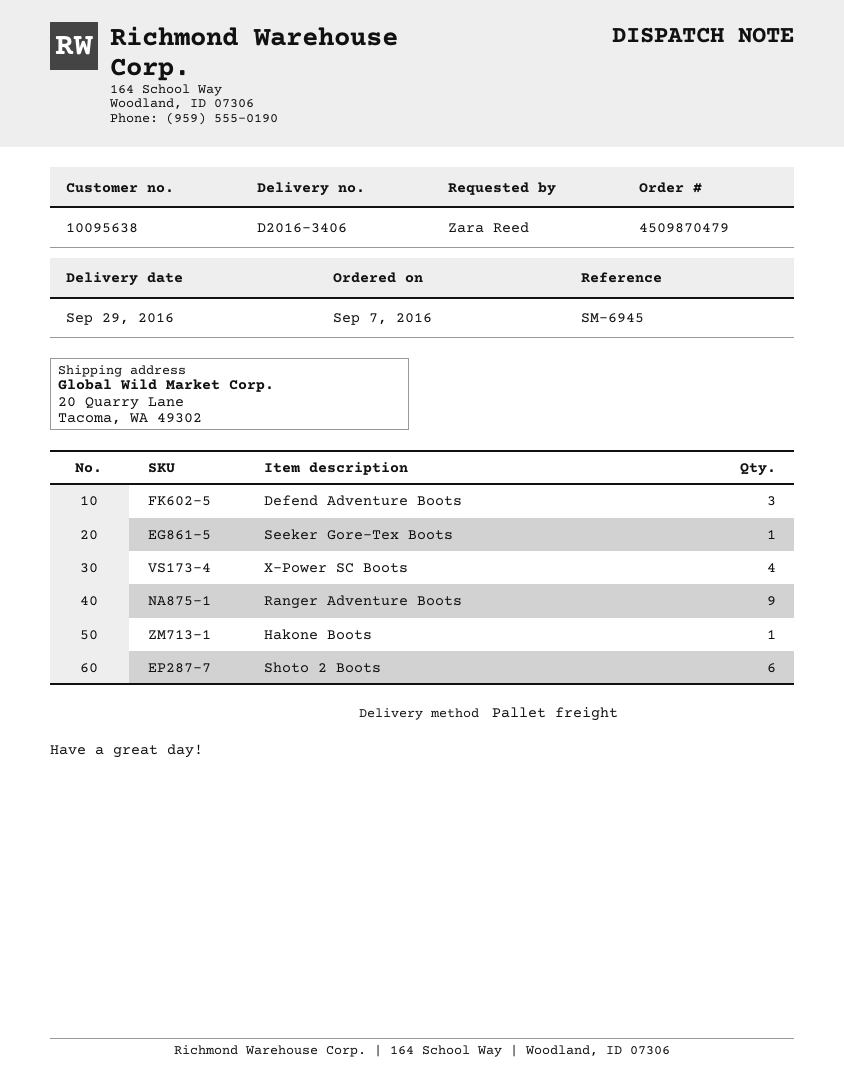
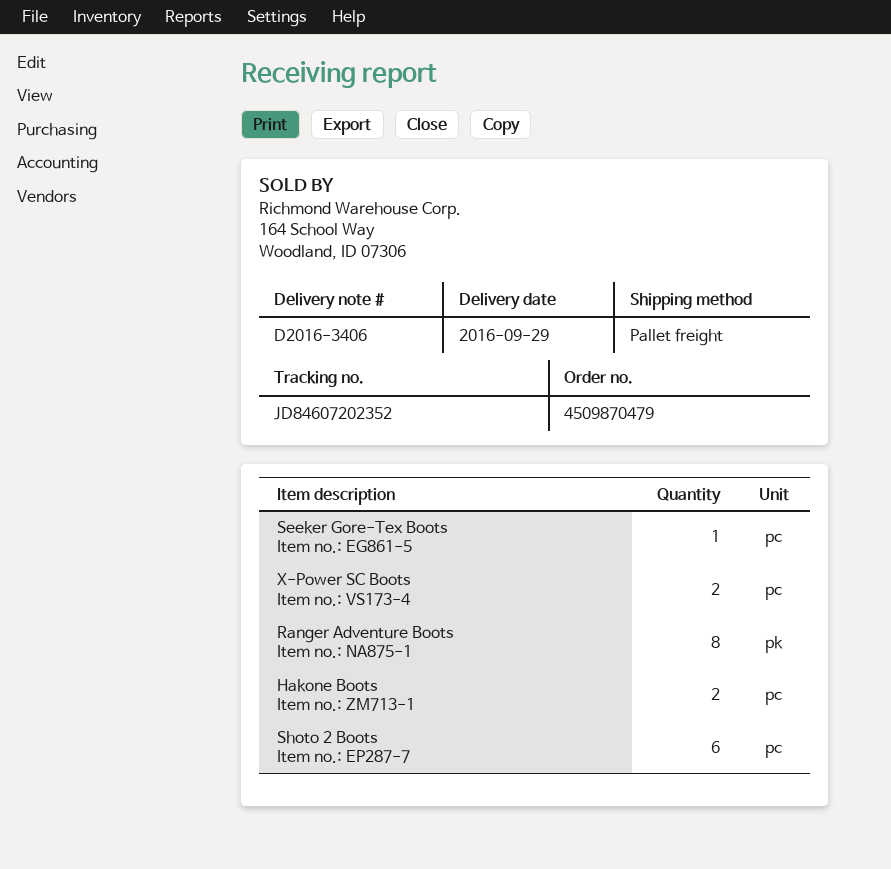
Defend Adventure Boots: 3 -> none
X-Power SC Boots: 4 -> 2
Ranger Adventure Boots: 9 -> 8
Hakone Boots: 1 -> 2

